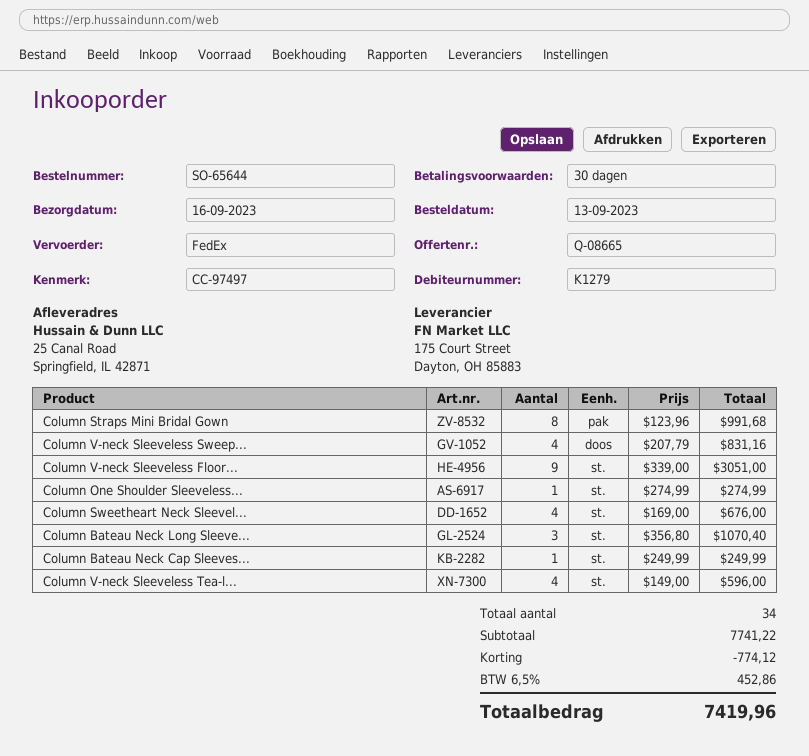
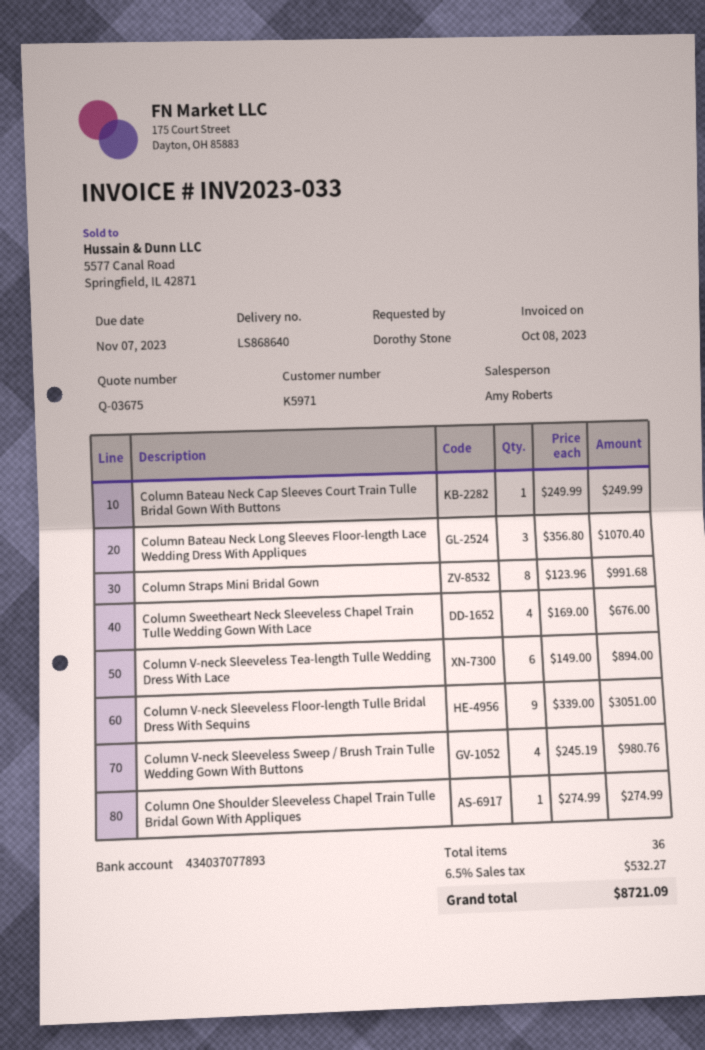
quote number: Q-08665 -> Q-03675
customer number: K1279 -> K5971
Column V-neck Sleeveless Sweep...: 4 x 207.79 = 831.16 -> 4 x 245.19 = 980.76
Column V-neck Sleeveless Tea-l...: 4 x 149.00 = 596.00 -> 6 x 149.00 = 894.00
total quantity: 34 -> 36
discount: 774.12 -> none
tax: 6.5% = 452.86 -> 6.5% = 532.27
total: 7419.96 -> 8721.09

